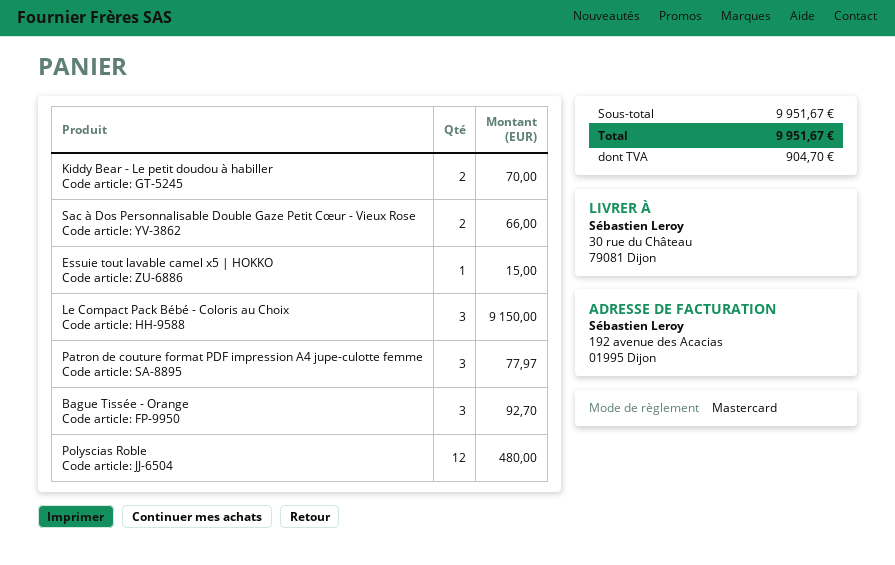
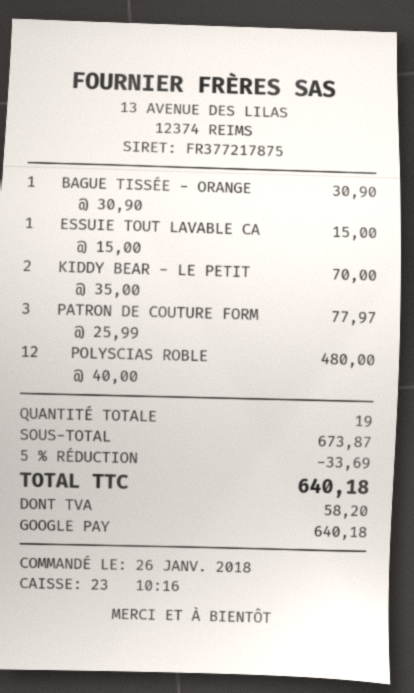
payment method: Mastercard -> Google Pay
Sac à Dos Personnalisable Double Gaze Petit Cœur - Vieux Rose: 2 for 66.00 -> none
Le Compact Pack Bébé - Coloris au Choix: 3 for 9150.00 -> none
Bague Tissée - Orange: 3 for 92.70 -> 1 for 30.90
subtotal: 9951.67 -> 673.87
discount: none -> 5% = 33.69
tax: 904.70 -> 58.20
total: 9951.67 -> 640.18

